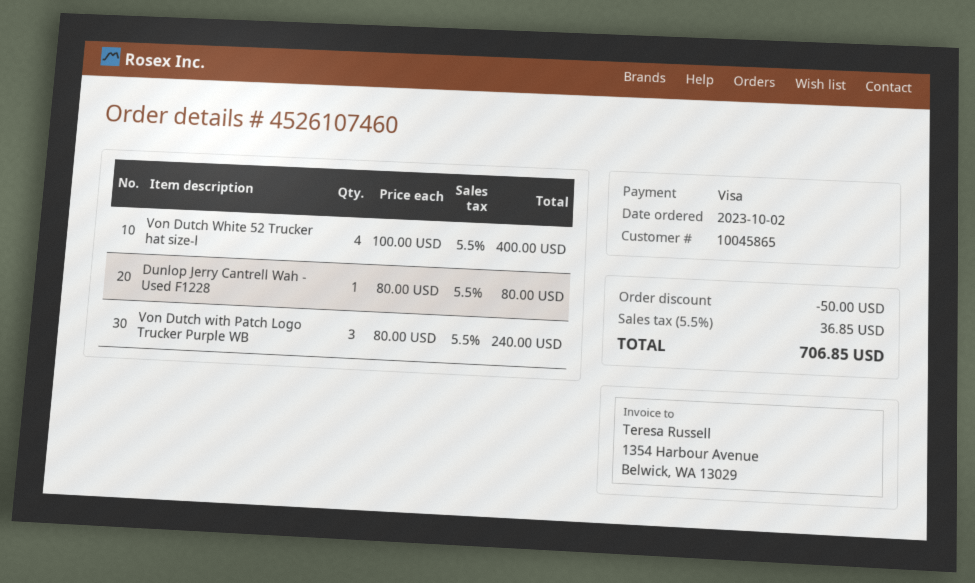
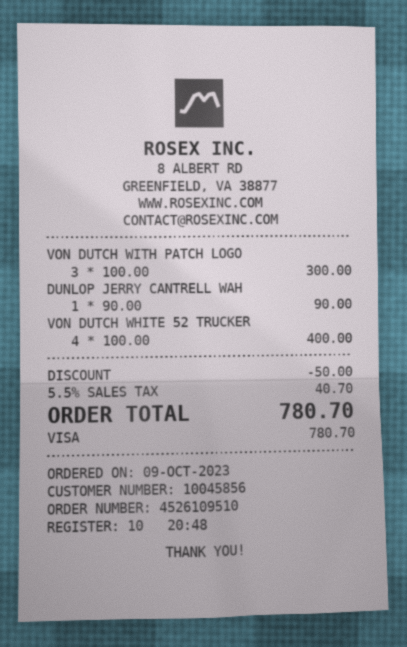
order number: 4526107460 -> 4526109510
order date: 2023-10-02 -> 2023-10-09
customer number: 10045865 -> 10045856
Dunlop Jerry Cantrell Wah - Used F1228: 1 x 80.00 = 80.00 -> 1 x 90.00 = 90.00
Von Dutch with Patch Logo Trucker Purple WB: 3 x 80.00 = 240.00 -> 3 x 100.00 = 300.00
tax: 5.5% = 36.85 -> 5.5% = 40.70
total: 706.85 -> 780.70

